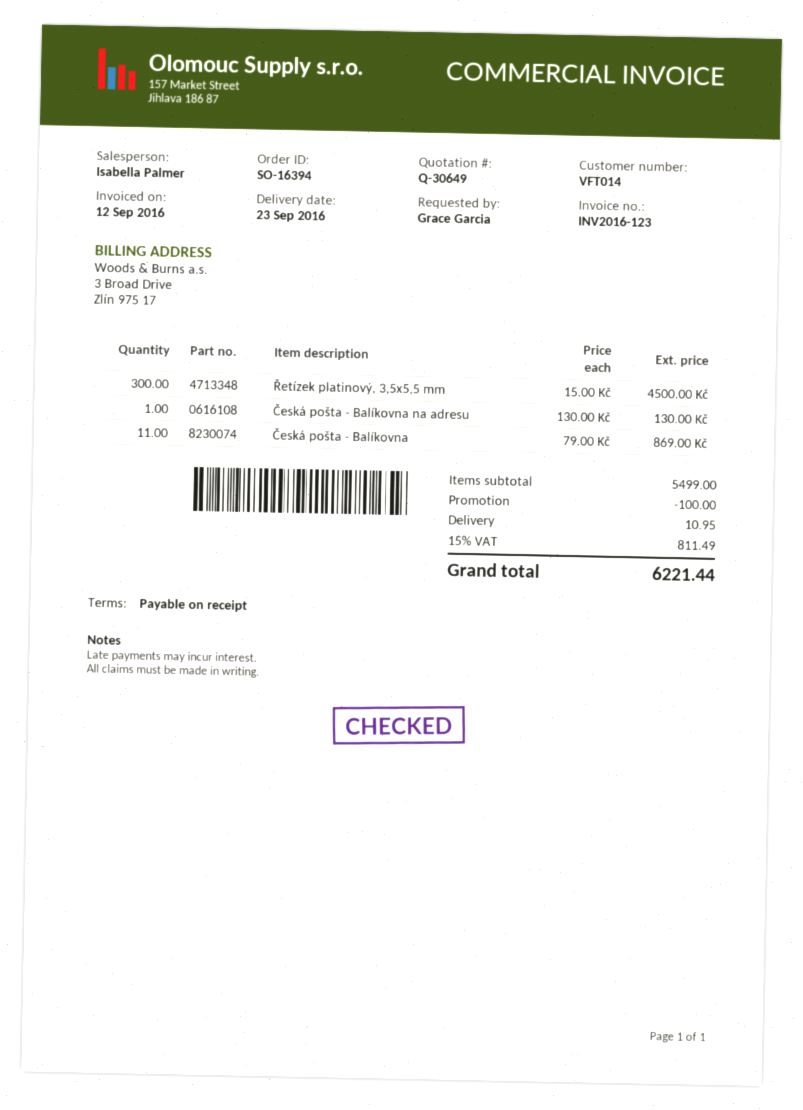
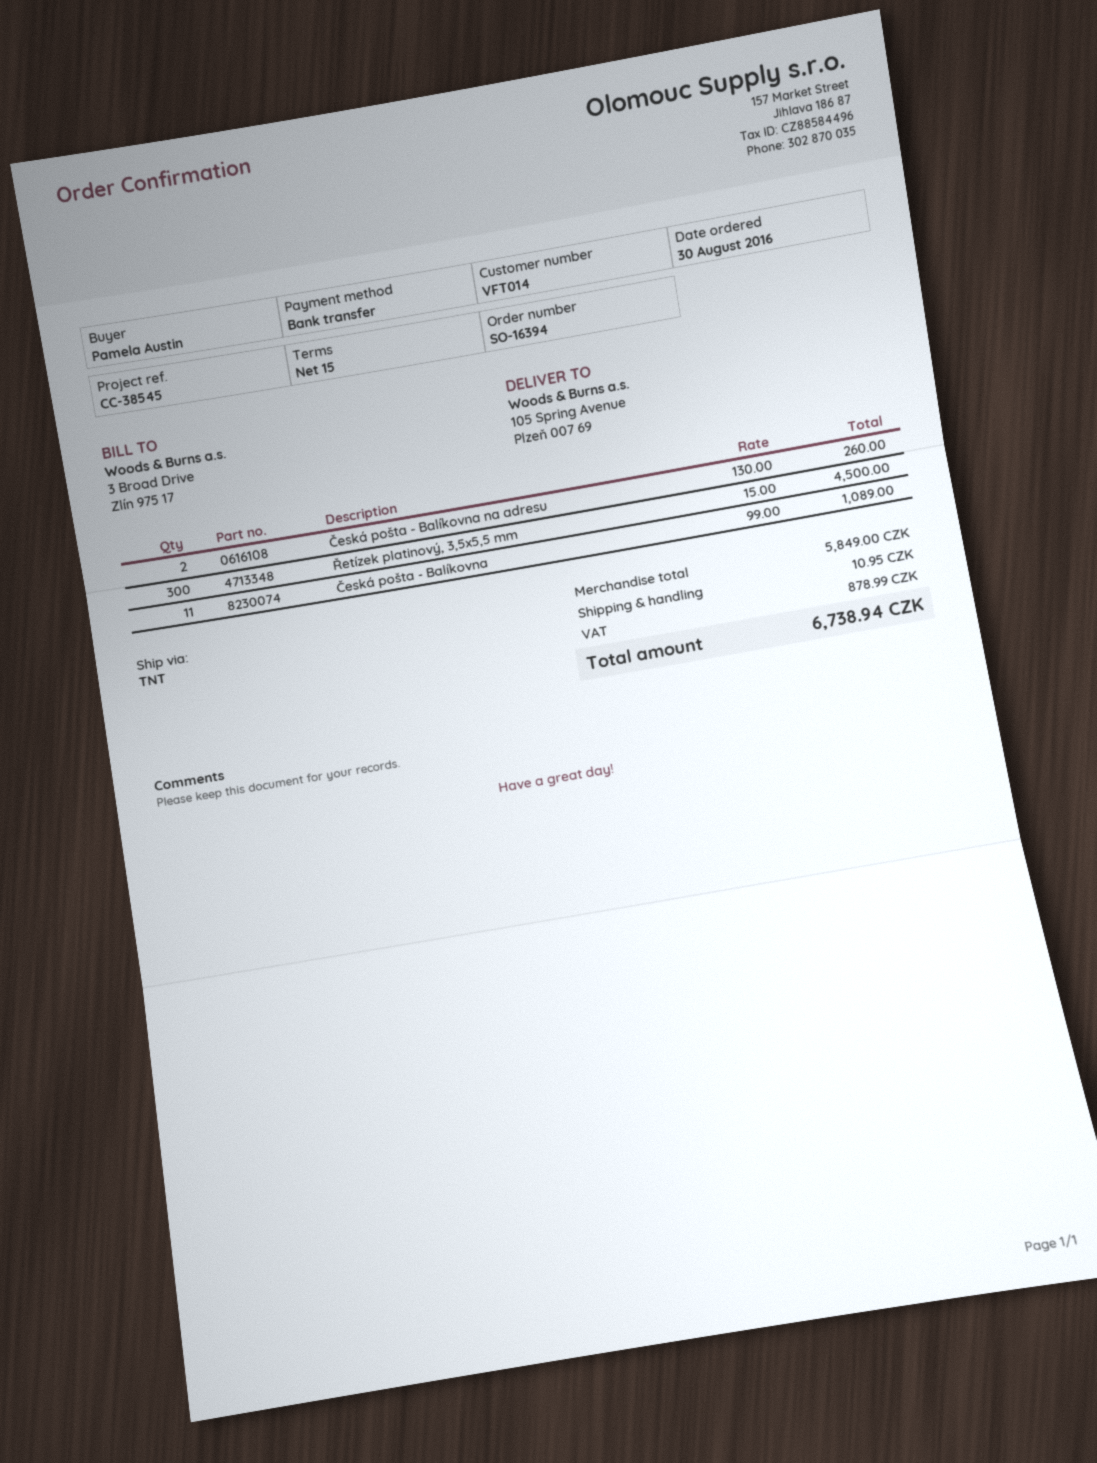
payment terms: on receipt -> 15 days
ordered by: Grace Garcia -> Pamela Austin
Česká pošta - Balíkovna na adresu: 1 x 130.00 = 130.00 -> 2 x 130.00 = 260.00
Česká pošta - Balíkovna: 11 x 79.00 = 869.00 -> 11 x 99.00 = 1089.00
subtotal: 5499.00 -> 5849.00
discount: 100.00 -> none
tax: 811.49 -> 878.99
total: 6221.44 -> 6738.94

